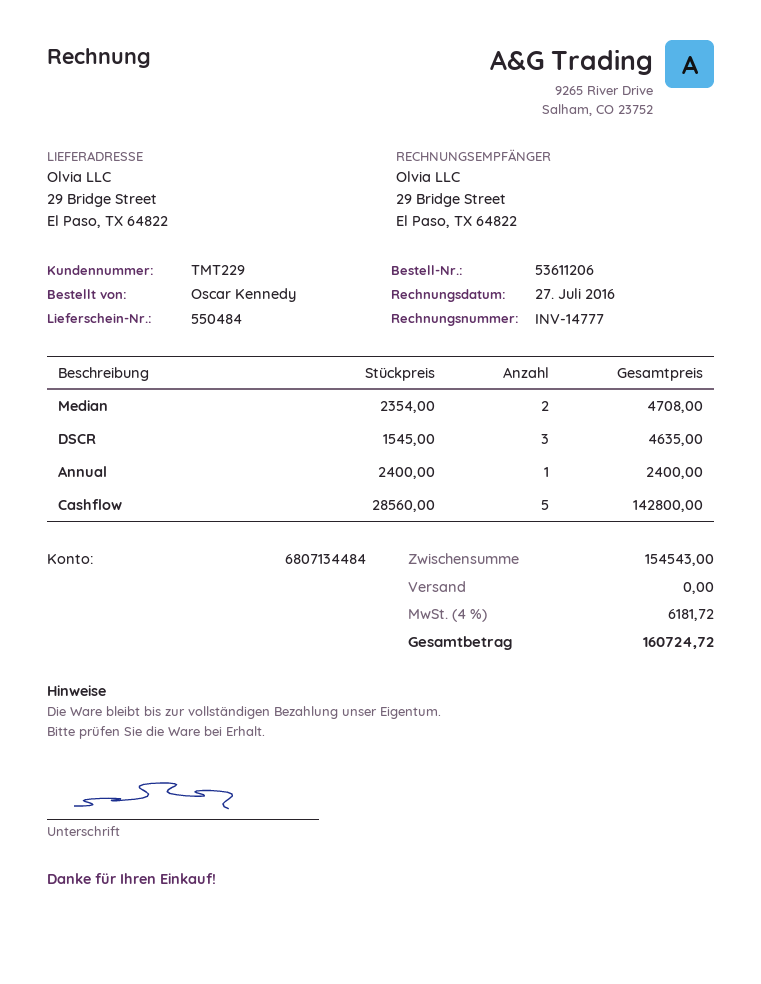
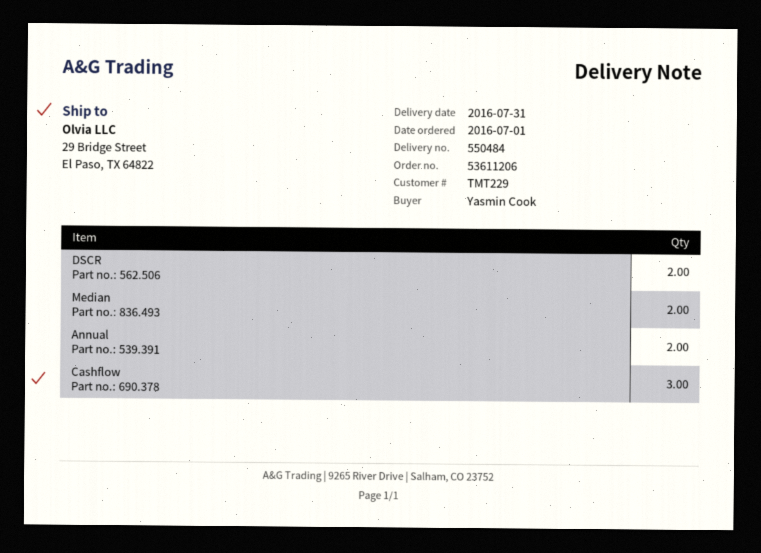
ordered by: Oscar Kennedy -> Yasmin Cook
DSCR: 3 -> 2
Annual: 1 -> 2
Cashflow: 5 -> 3

